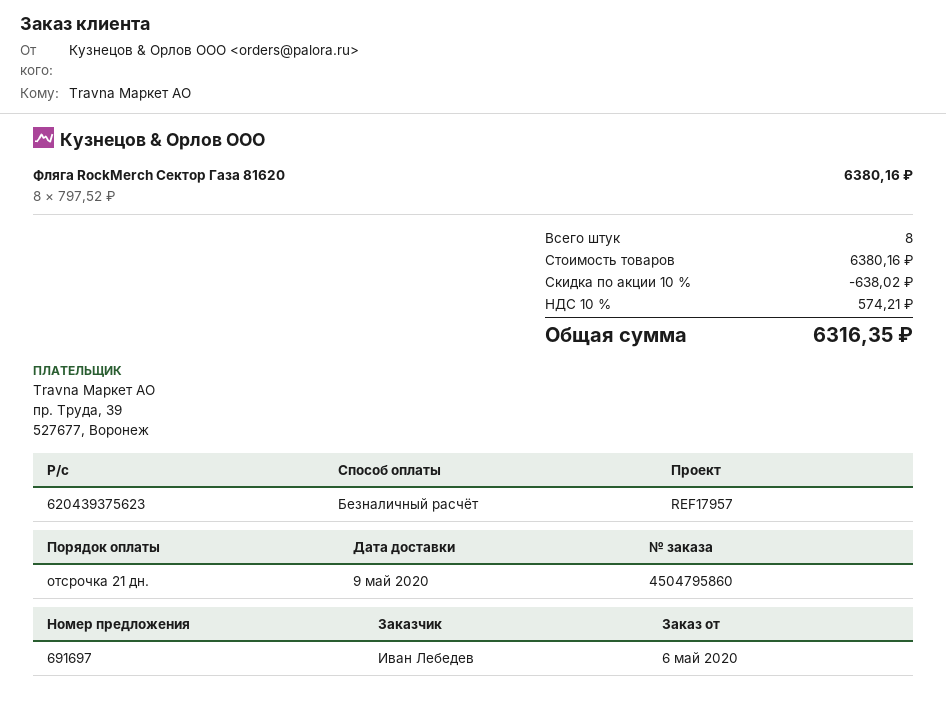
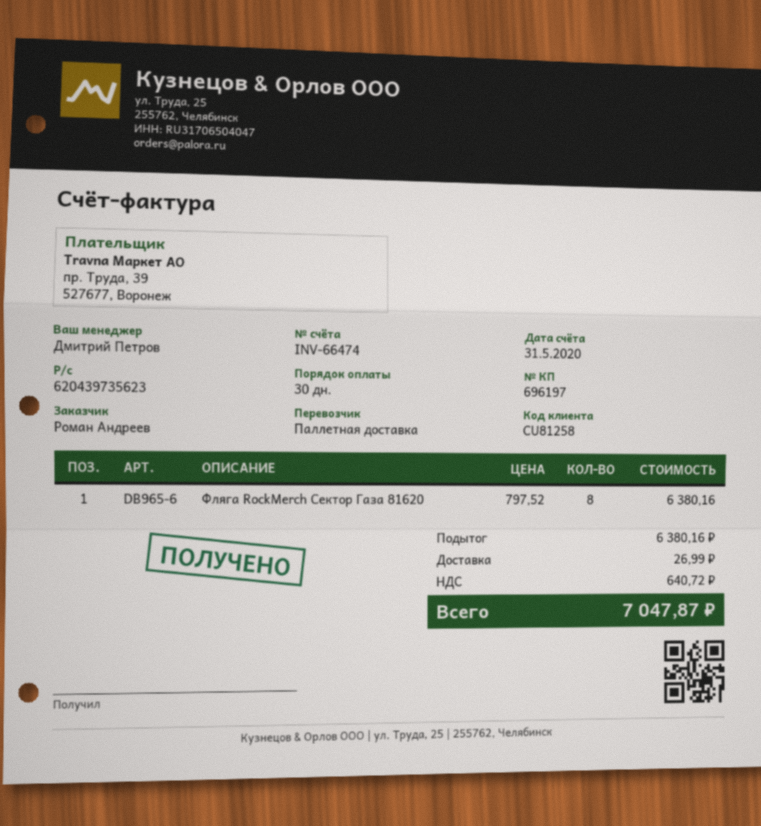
quote number: 691697 -> 696197
payment terms: 21 days -> 30 days
ordered by: Иван Лебедев -> Роман Андреев
bank account: 620439375623 -> 620439735623
discount: 10% = 638.02 -> none
shipping: none -> 26.99
tax: 574.21 -> 640.72
total: 6316.35 -> 7047.87

